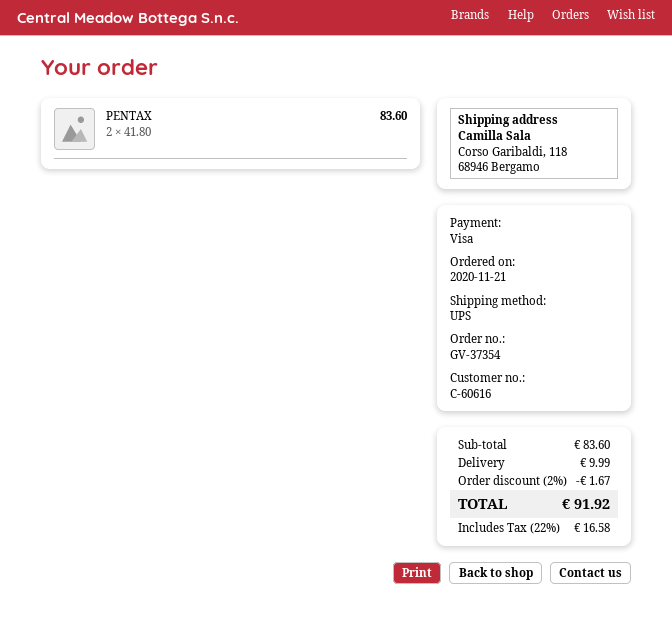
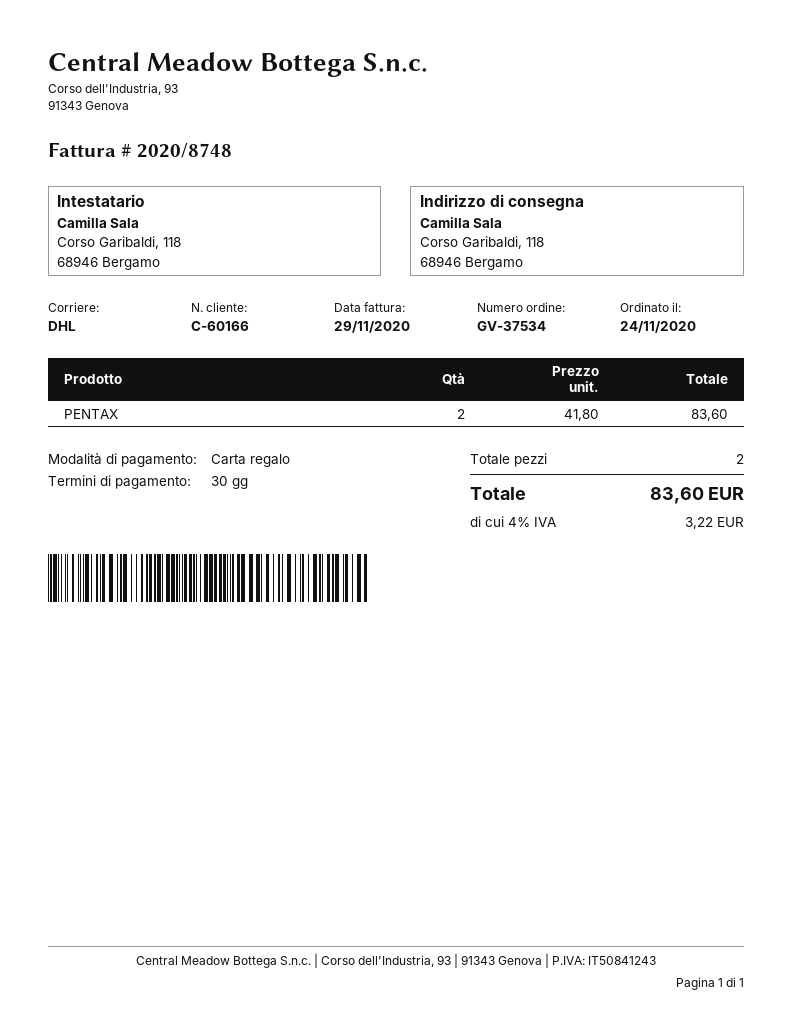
order number: GV-37354 -> GV-37534
order date: 2020-11-21 -> 2020-11-24
customer number: C-60616 -> C-60166
payment method: Visa -> gift card
shipping method: UPS -> DHL
discount: 2% = 1.67 -> none
shipping: 9.99 -> none
tax: 22% = 16.58 -> 4% = 3.22
total: 91.92 -> 83.60

